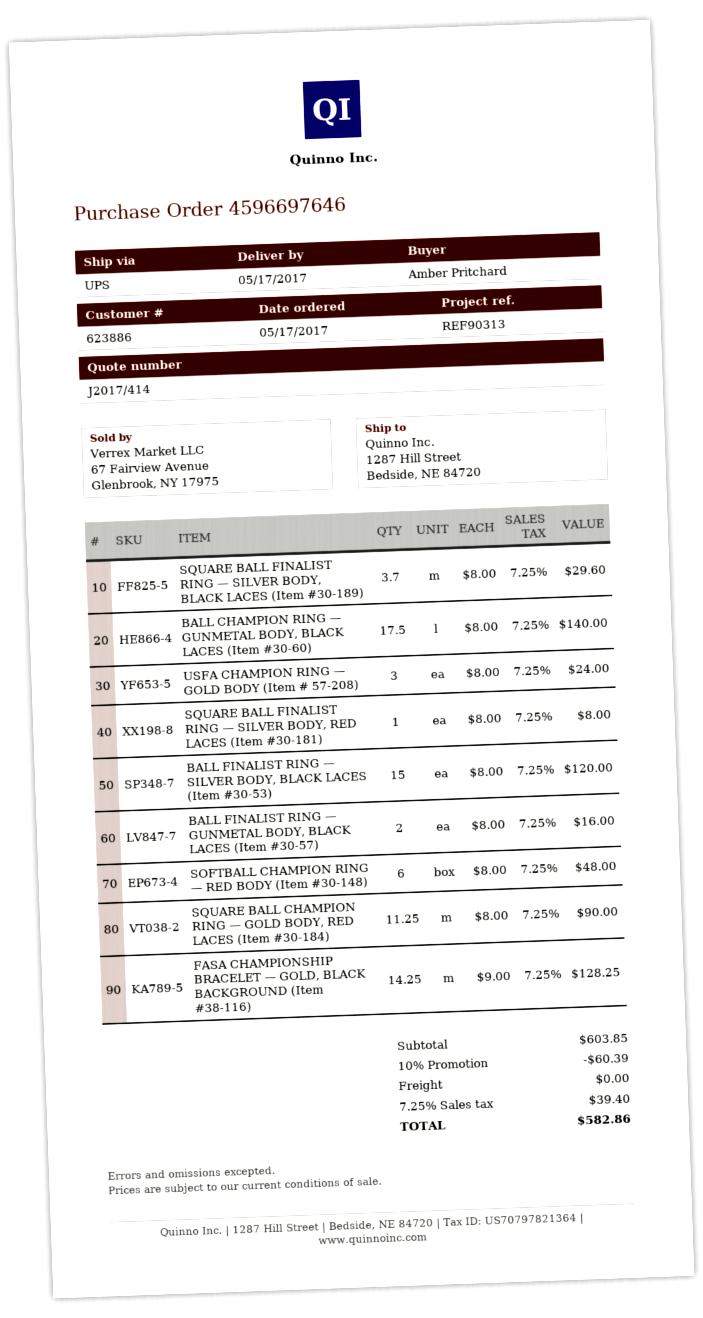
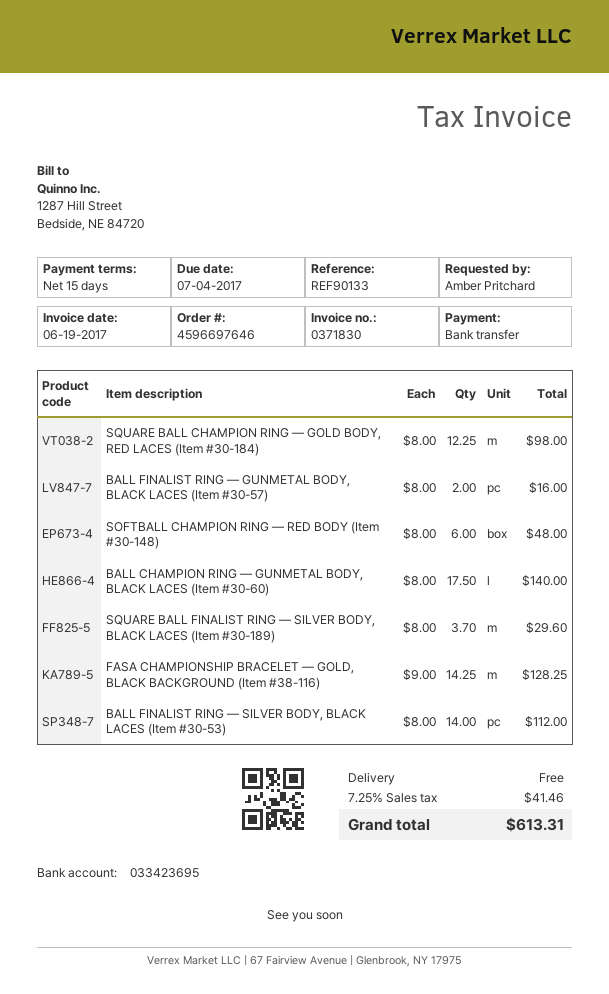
reference: REF90313 -> REF90133
USFA CHAMPION RING — GOLD BODY (Item # 57-208): 3 x 8.00 = 24.00 -> none
SQUARE BALL FINALIST RING — SILVER BODY, RED LACES (Item #30-181): 1 x 8.00 = 8.00 -> none
BALL FINALIST RING — SILVER BODY, BLACK LACES (Item #30-53): 15 x 8.00 = 120.00 -> 14 x 8.00 = 112.00
SQUARE BALL CHAMPION RING — GOLD BODY, RED LACES (Item #30-184): 11.25 x 8.00 = 90.00 -> 12.25 x 8.00 = 98.00
discount: 10% = 60.39 -> none
tax: 7.25% = 39.40 -> 7.25% = 41.46
total: 582.86 -> 613.31

